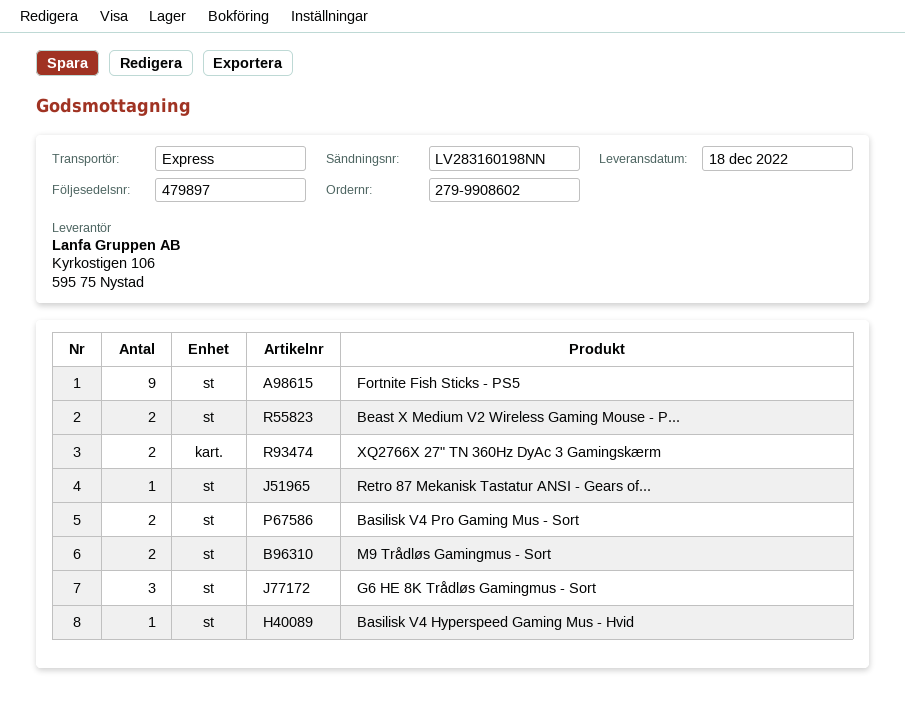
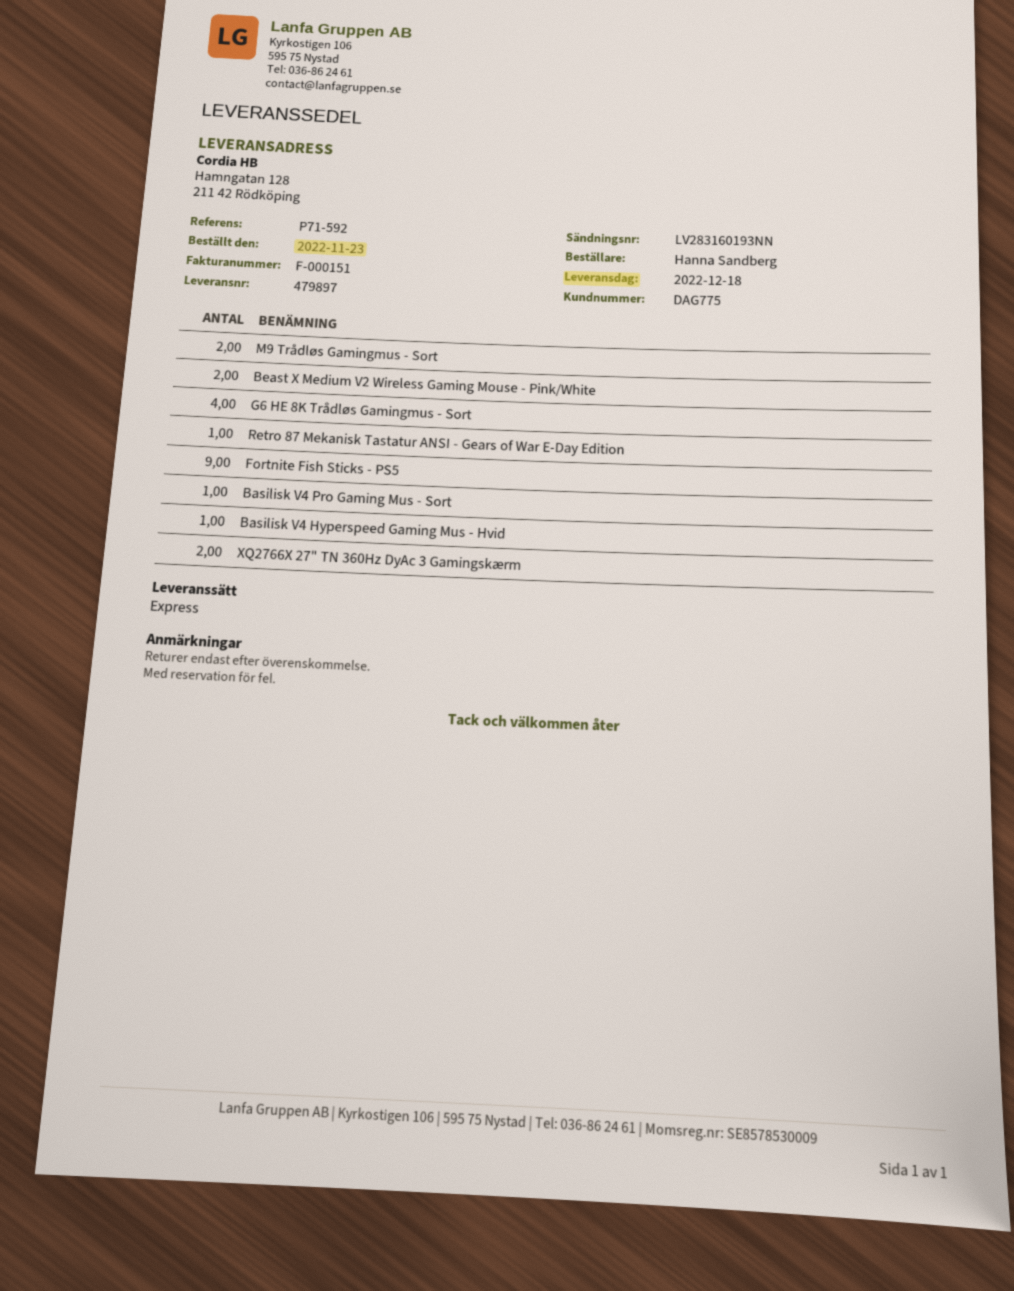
tracking number: LV283160198NN -> LV283160193NN
Basilisk V4 Pro Gaming Mus - Sort: 2 -> 1
G6 HE 8K Trådløs Gamingmus - Sort: 3 -> 4

